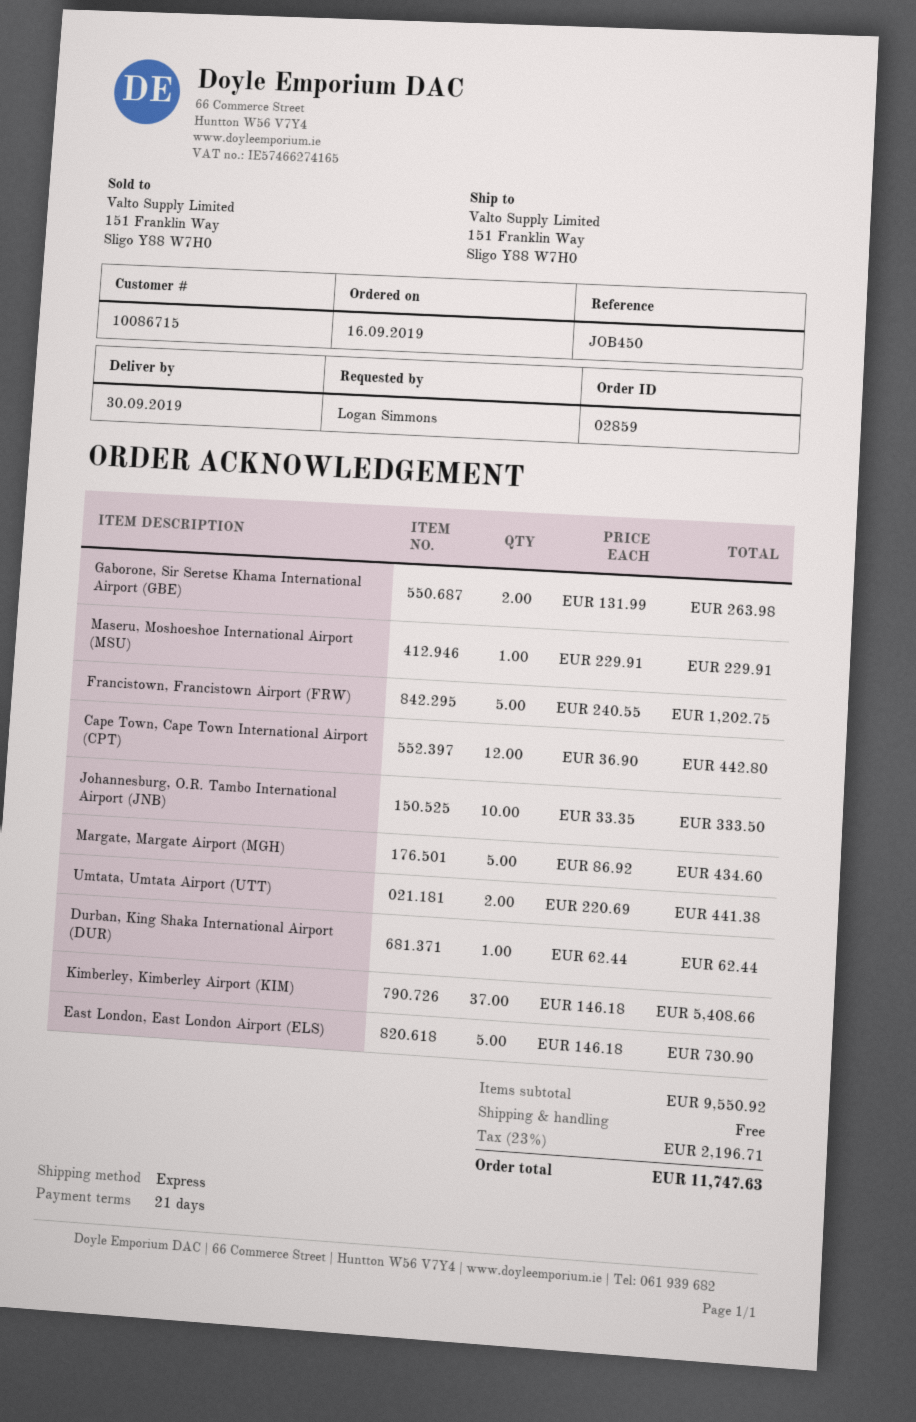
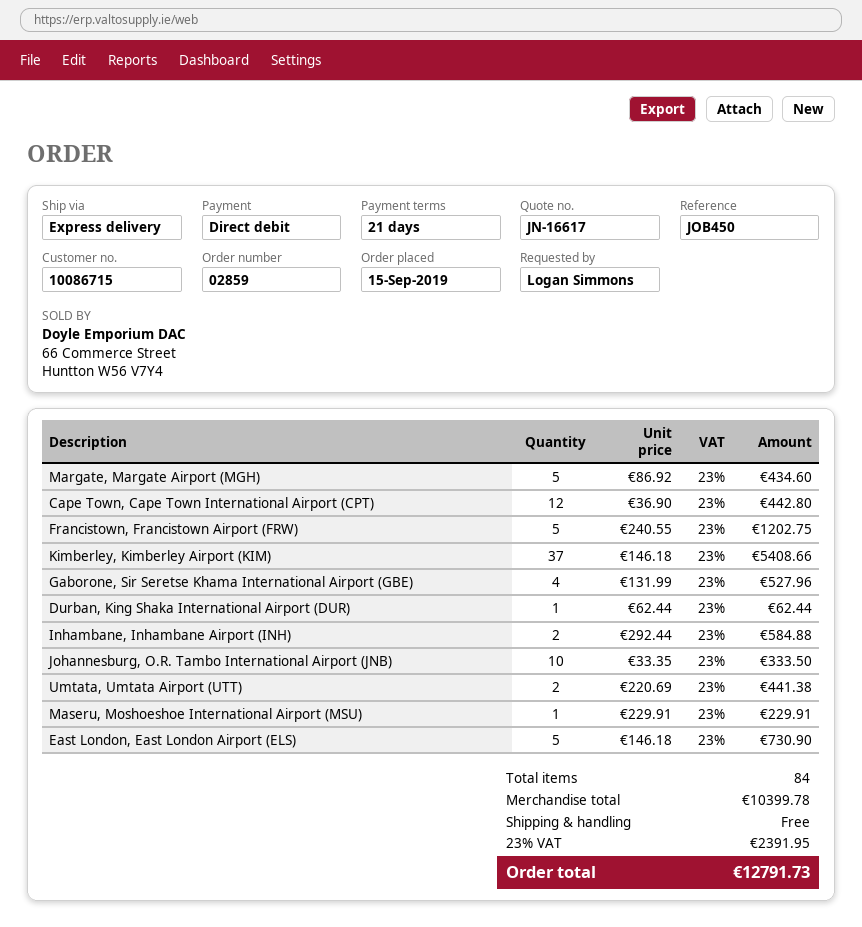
order date: 2019-09-16 -> 2019-09-15
Gaborone, Sir Seretse Khama International Airport (GBE): 2 x 131.99 = 263.98 -> 4 x 131.99 = 527.96
Inhambane, Inhambane Airport (INH): none -> 2 x 292.44 = 584.88
subtotal: 9550.92 -> 10399.78
tax: 23% = 2196.71 -> 23% = 2391.95
total: 11747.63 -> 12791.73

